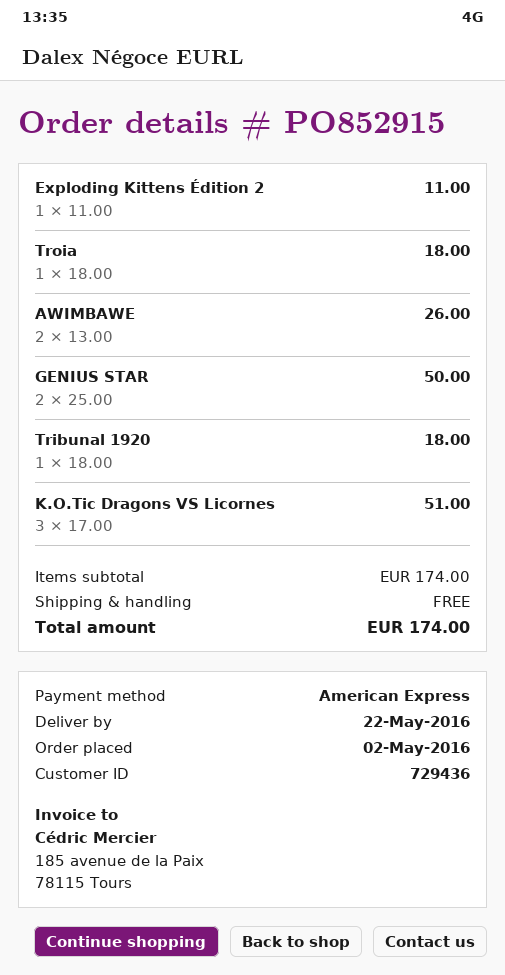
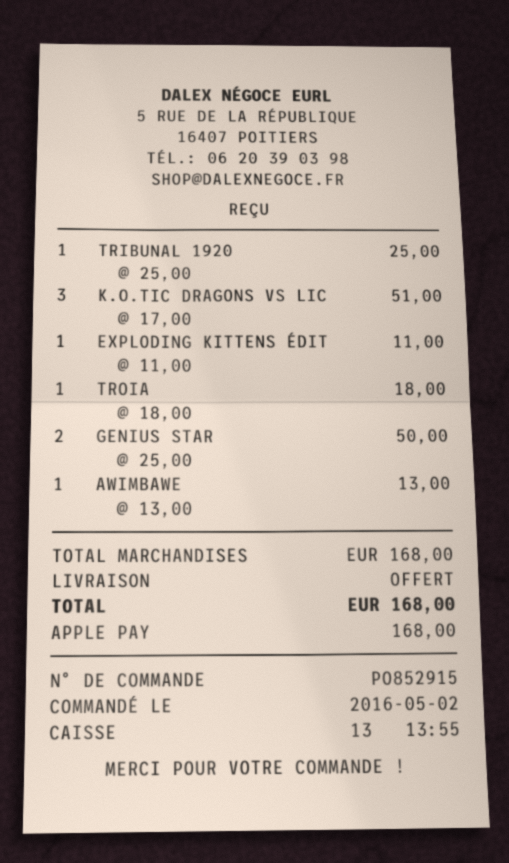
payment method: American Express -> Apple Pay
AWIMBAWE: 2 x 13.00 = 26.00 -> 1 x 13.00 = 13.00
Tribunal 1920: 1 x 18.00 = 18.00 -> 1 x 25.00 = 25.00
subtotal: 174.00 -> 168.00
total: 174.00 -> 168.00

